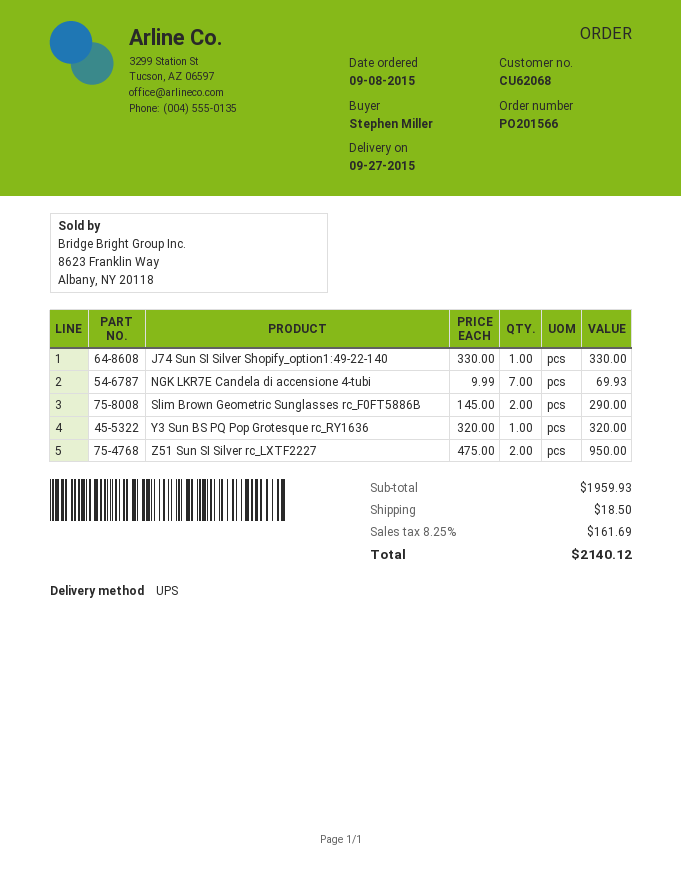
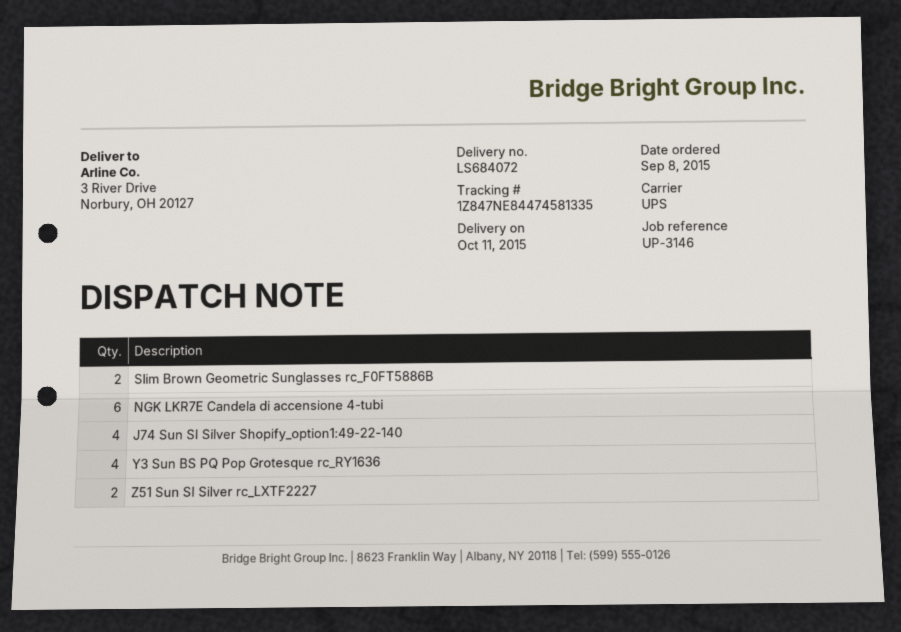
delivery date: 2015-09-27 -> 2015-10-11
J74 Sun SI Silver Shopify_option1:49-22-140: 1 -> 4
NGK LKR7E Candela di accensione 4-tubi: 7 -> 6
Y3 Sun BS PQ Pop Grotesque rc_RY1636: 1 -> 4

